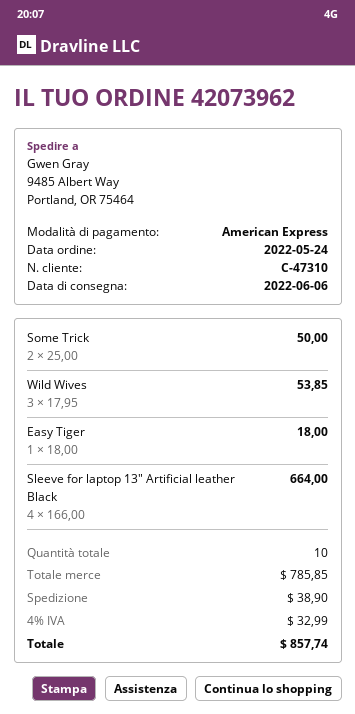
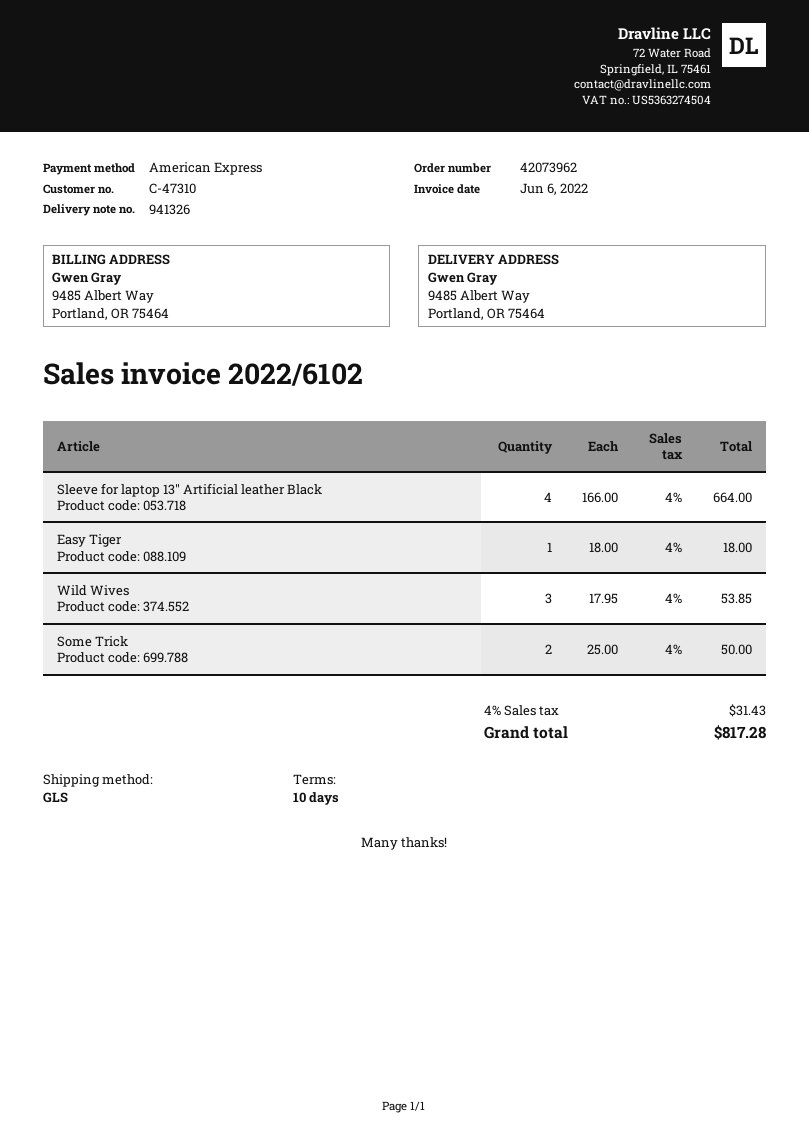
shipping: 38.90 -> none
tax: 4% = 32.99 -> 4% = 31.43
total: 857.74 -> 817.28

